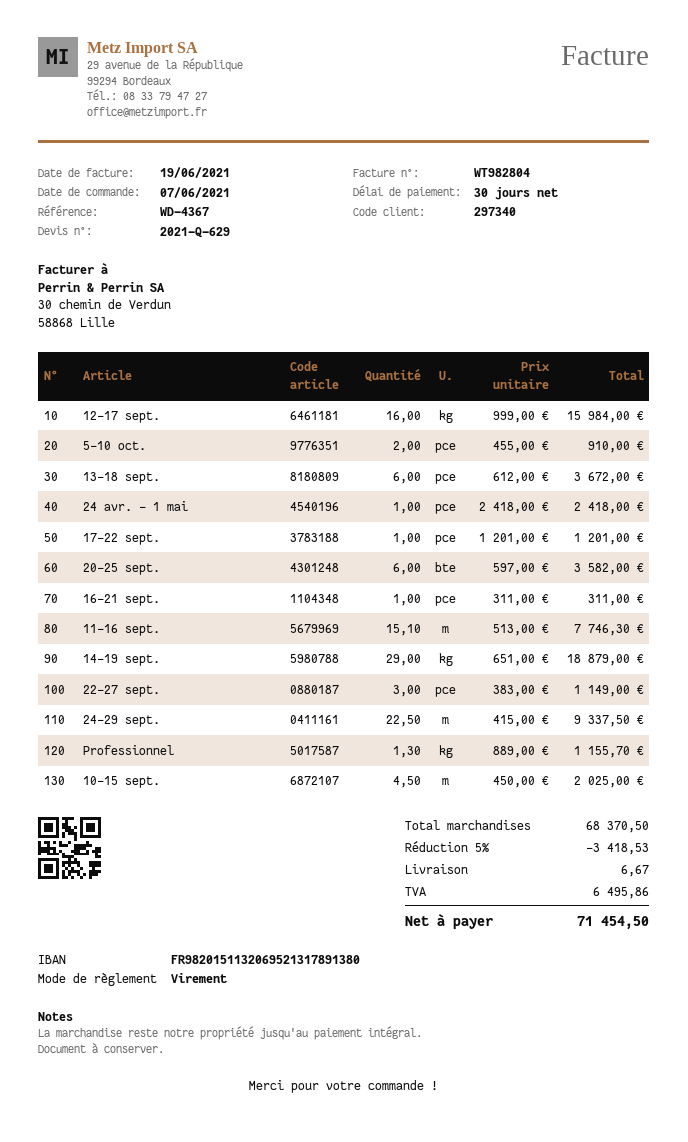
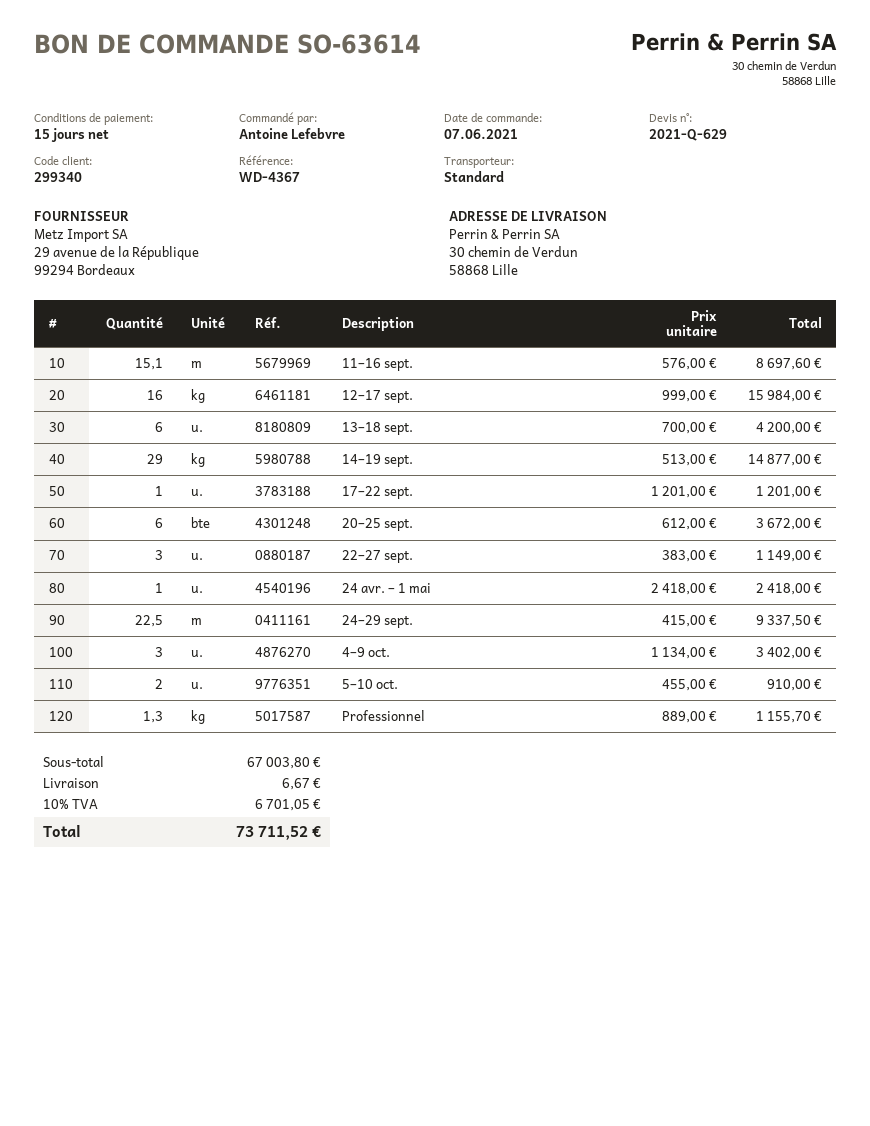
payment terms: 30 days -> 15 days
customer number: 297340 -> 299340
13–18 sept.: 6 x 612.00 = 3672.00 -> 6 x 700.00 = 4200.00
20–25 sept.: 6 x 597.00 = 3582.00 -> 6 x 612.00 = 3672.00
16–21 sept.: 1 x 311.00 = 311.00 -> none
11–16 sept.: 15.1 x 513.00 = 7746.30 -> 15.1 x 576.00 = 8697.60
14–19 sept.: 29 x 651.00 = 18879.00 -> 29 x 513.00 = 14877.00
10–15 sept.: 4.5 x 450.00 = 2025.00 -> none
4–9 oct.: none -> 3 x 1134.00 = 3402.00
subtotal: 68370.50 -> 67003.80
discount: 5% = 3418.53 -> none
tax: 6495.86 -> 6701.05
total: 71454.50 -> 73711.52

